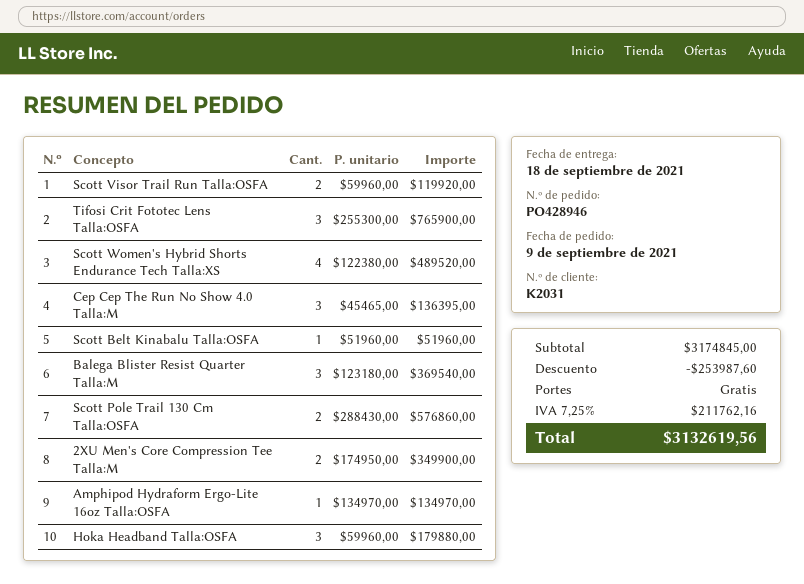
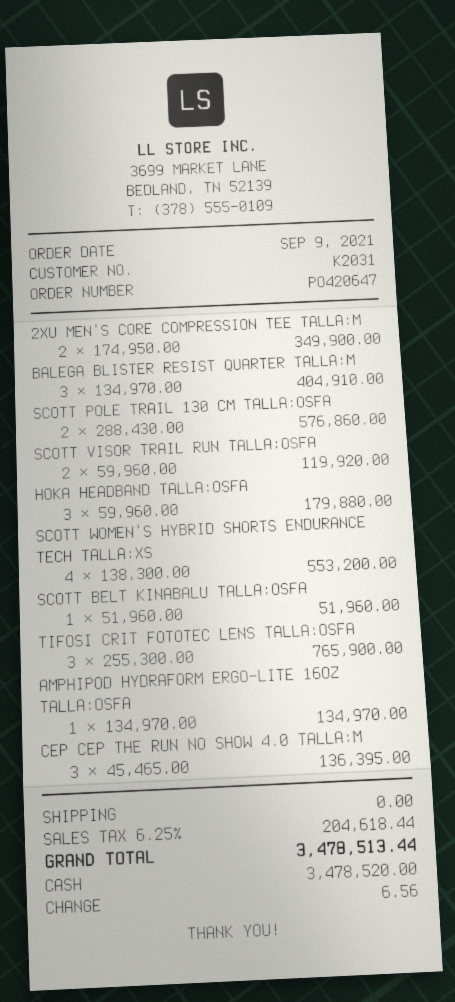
order number: PO428946 -> PO420647
Scott Women's Hybrid Shorts Endurance Tech Talla:XS: 4 x 122380.00 = 489520.00 -> 4 x 138300.00 = 553200.00
Balega Blister Resist Quarter Talla:M: 3 x 123180.00 = 369540.00 -> 3 x 134970.00 = 404910.00
discount: 253987.60 -> none
tax: 7.25% = 211762.16 -> 6.25% = 204618.44
total: 3132619.56 -> 3478513.44

